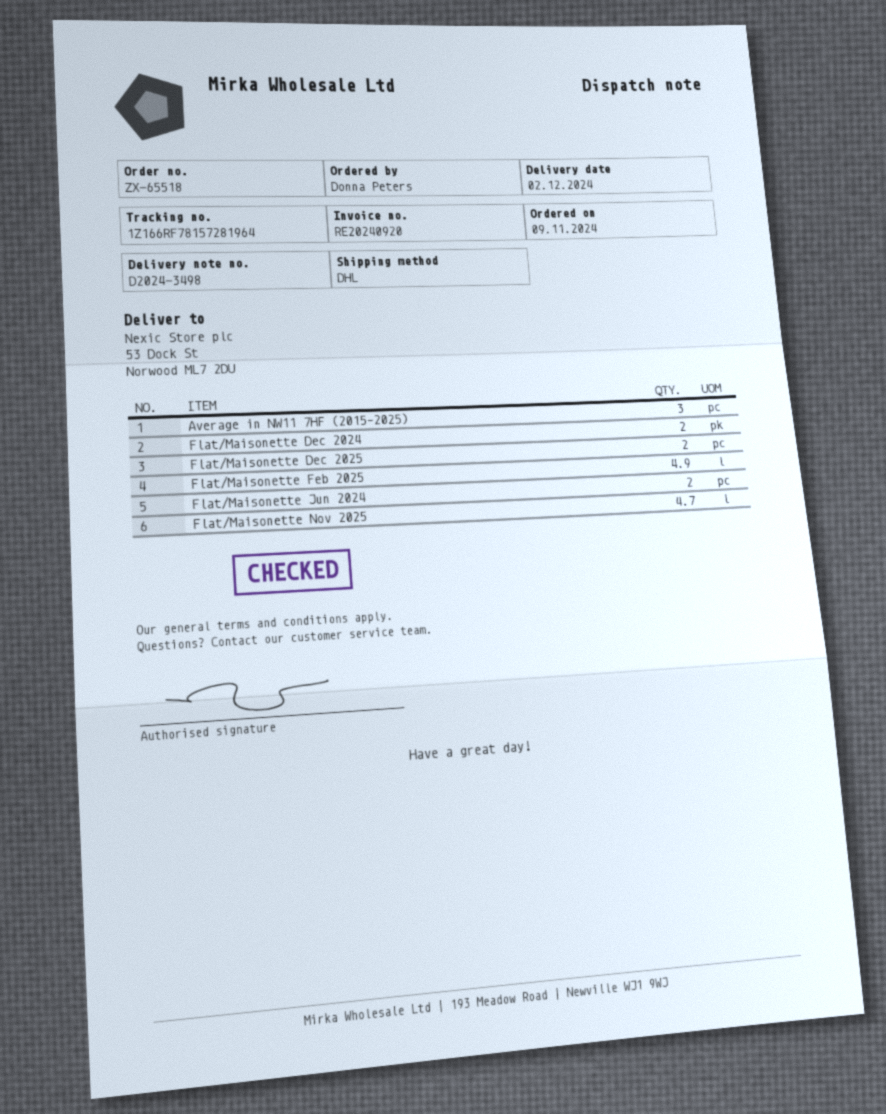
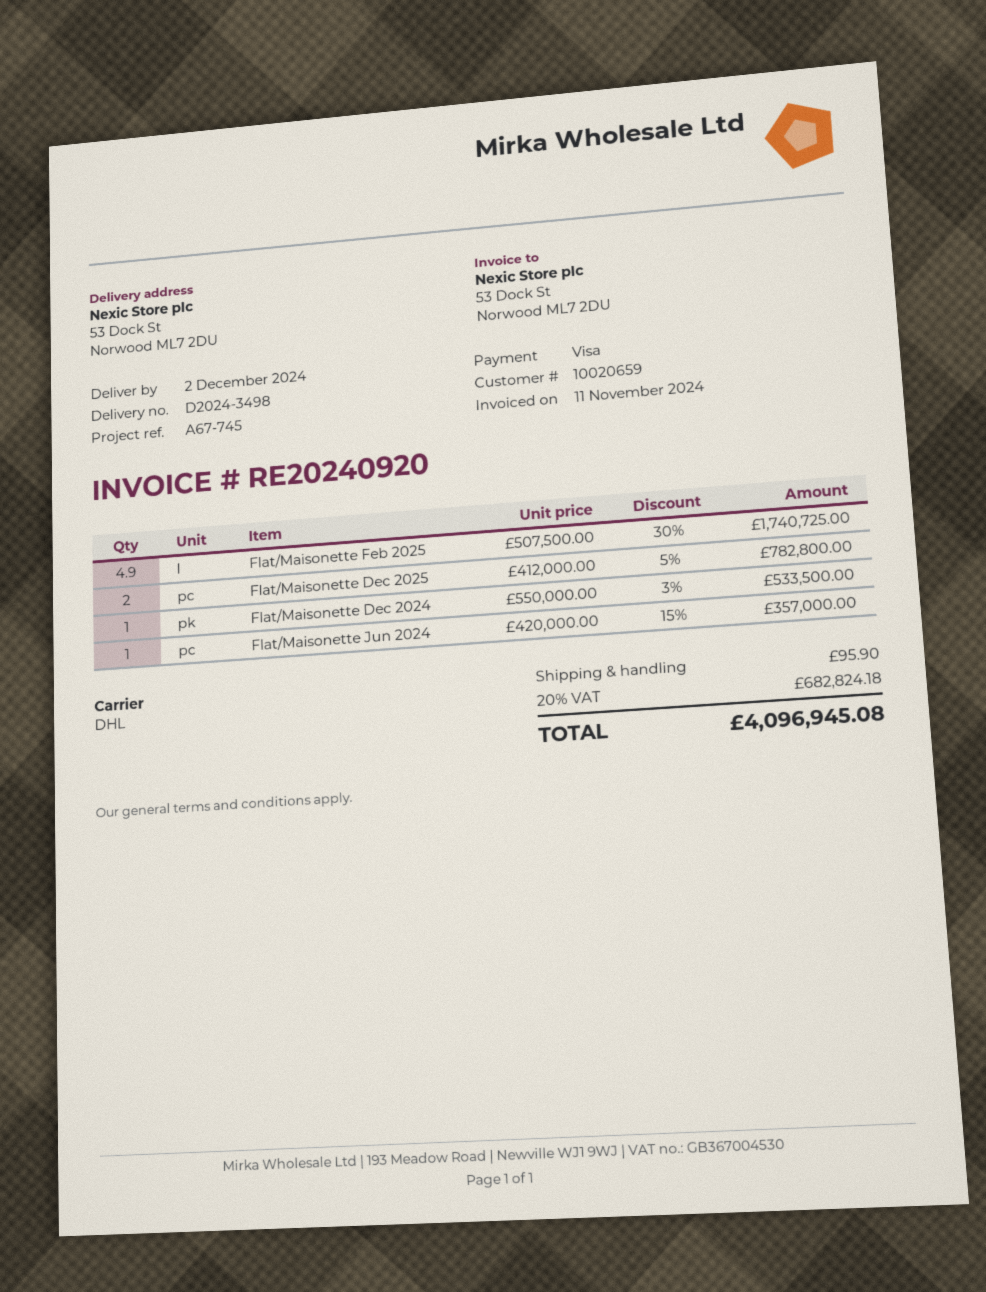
Average in NW11 7HF (2015–2025): 3 -> none
Flat/Maisonette Dec 2024: 2 -> 1
Flat/Maisonette Jun 2024: 2 -> 1
Flat/Maisonette Nov 2025: 4.7 -> none

